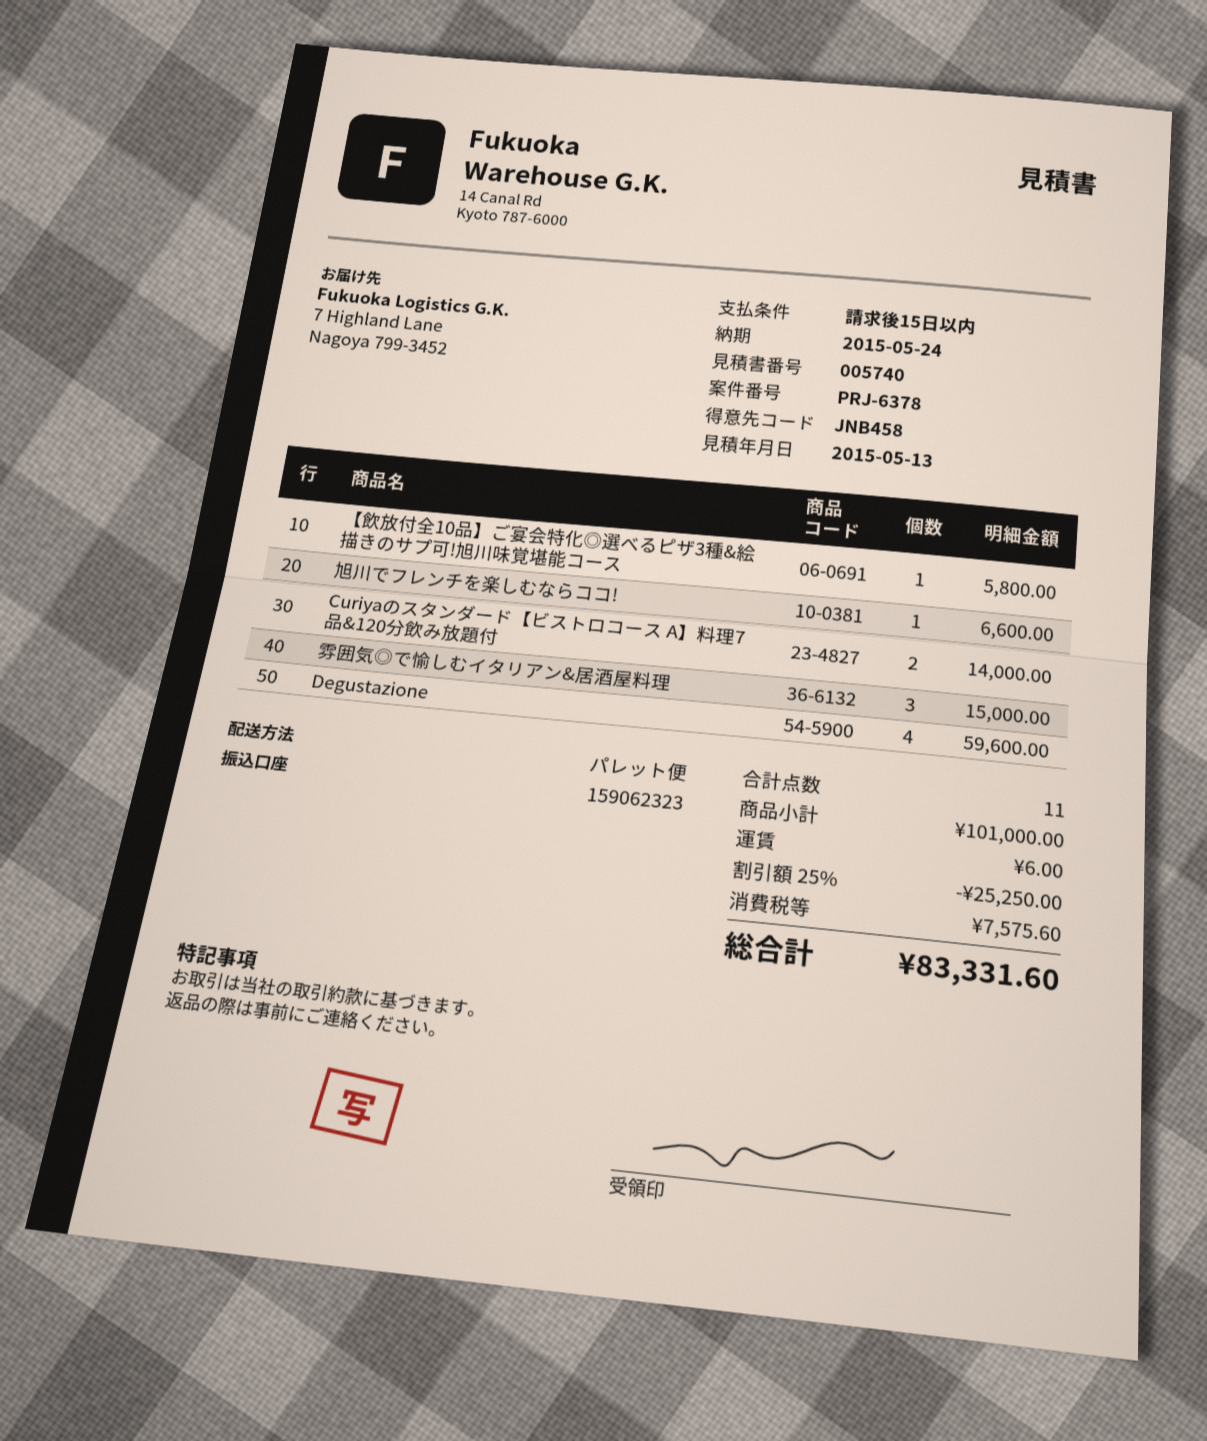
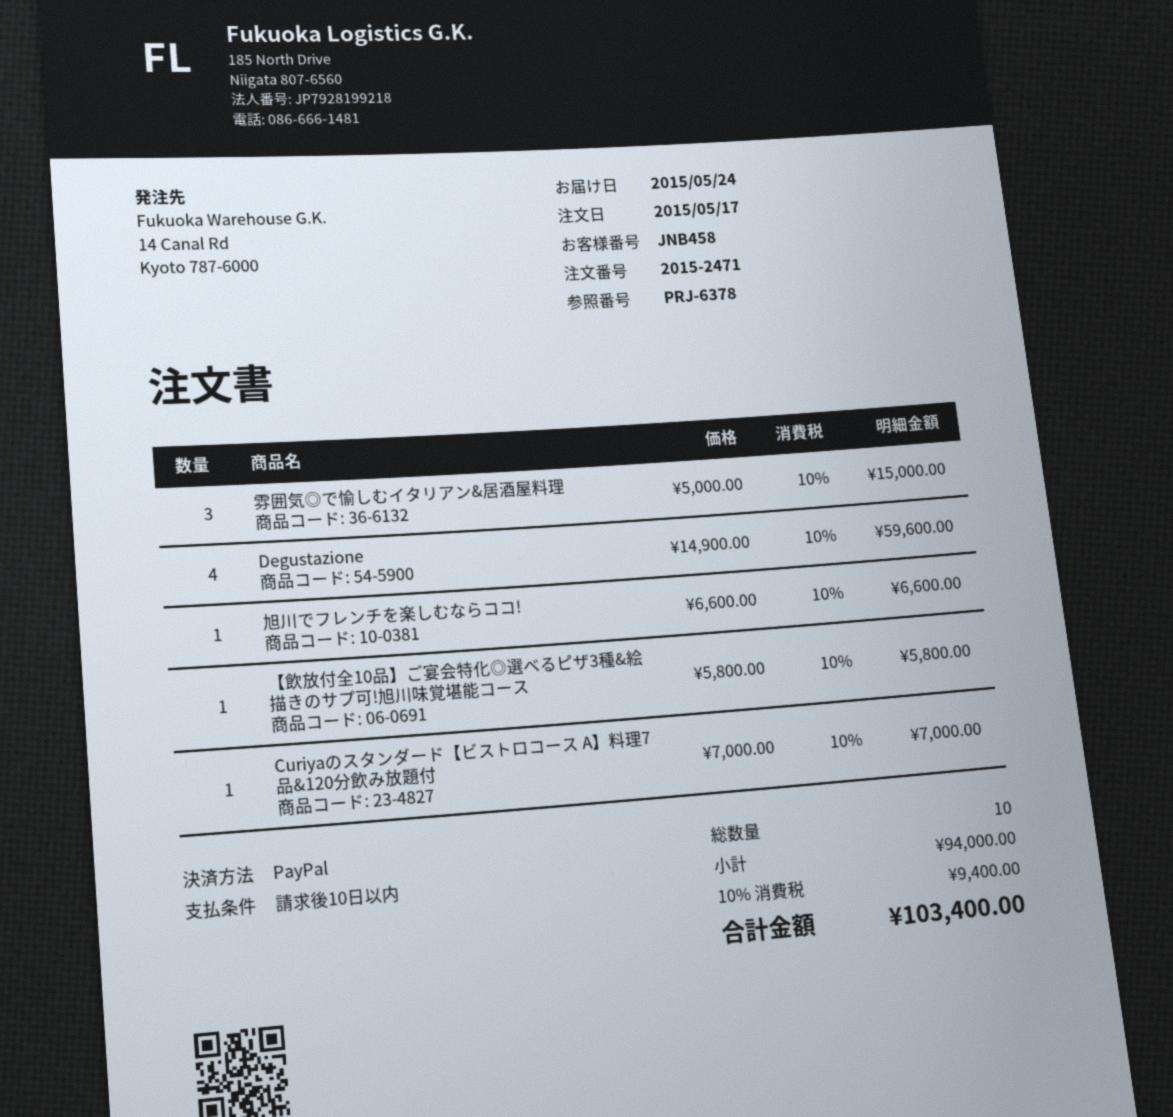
payment terms: 15 days -> 10 days
Curiyaのスタンダード【ビストロコース A】料理7品&120分飲み放題付: 2 for 14000.00 -> 1 for 7000.00
total quantity: 11 -> 10
subtotal: 101000.00 -> 94000.00
discount: 25% = 25250.00 -> none
shipping: 6.00 -> none
tax: 7575.60 -> 9400.00
total: 83331.60 -> 103400.00

